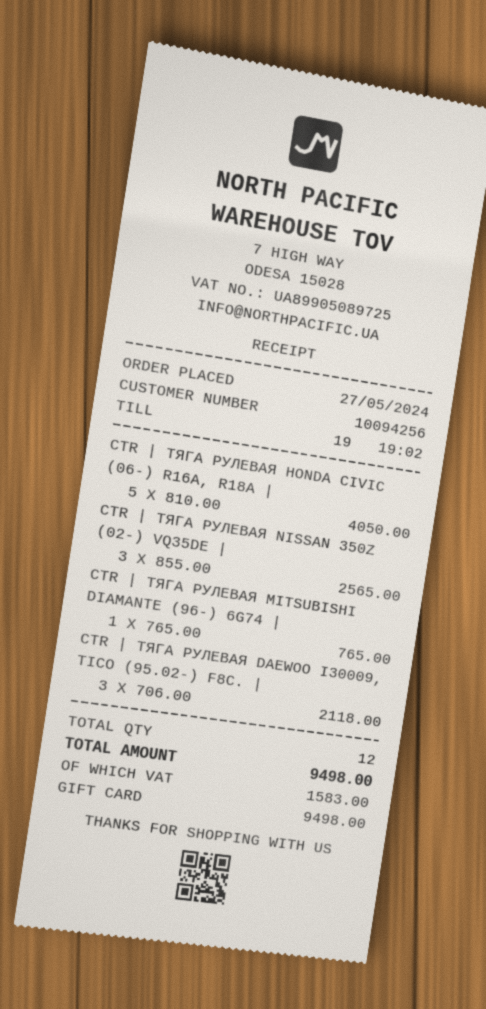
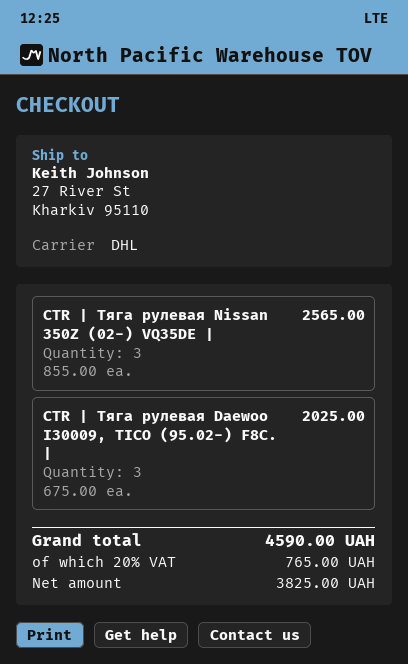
CTR | ТЯГА РУЛЕВАЯ HONDA CIVIC (06-) R16A, R18A |: 5 x 810.00 = 4050.00 -> none
CTR | ТЯГА РУЛЕВАЯ MITSUBISHI DIAMANTE (96-) 6G74 |: 1 x 765.00 = 765.00 -> none
CTR | ТЯГА РУЛЕВАЯ DAEWOO I30009, TICO (95.02-) F8C. |: 3 x 706.00 = 2118.00 -> 3 x 675.00 = 2025.00
tax: 1583.00 -> 765.00
total: 9498.00 -> 4590.00

